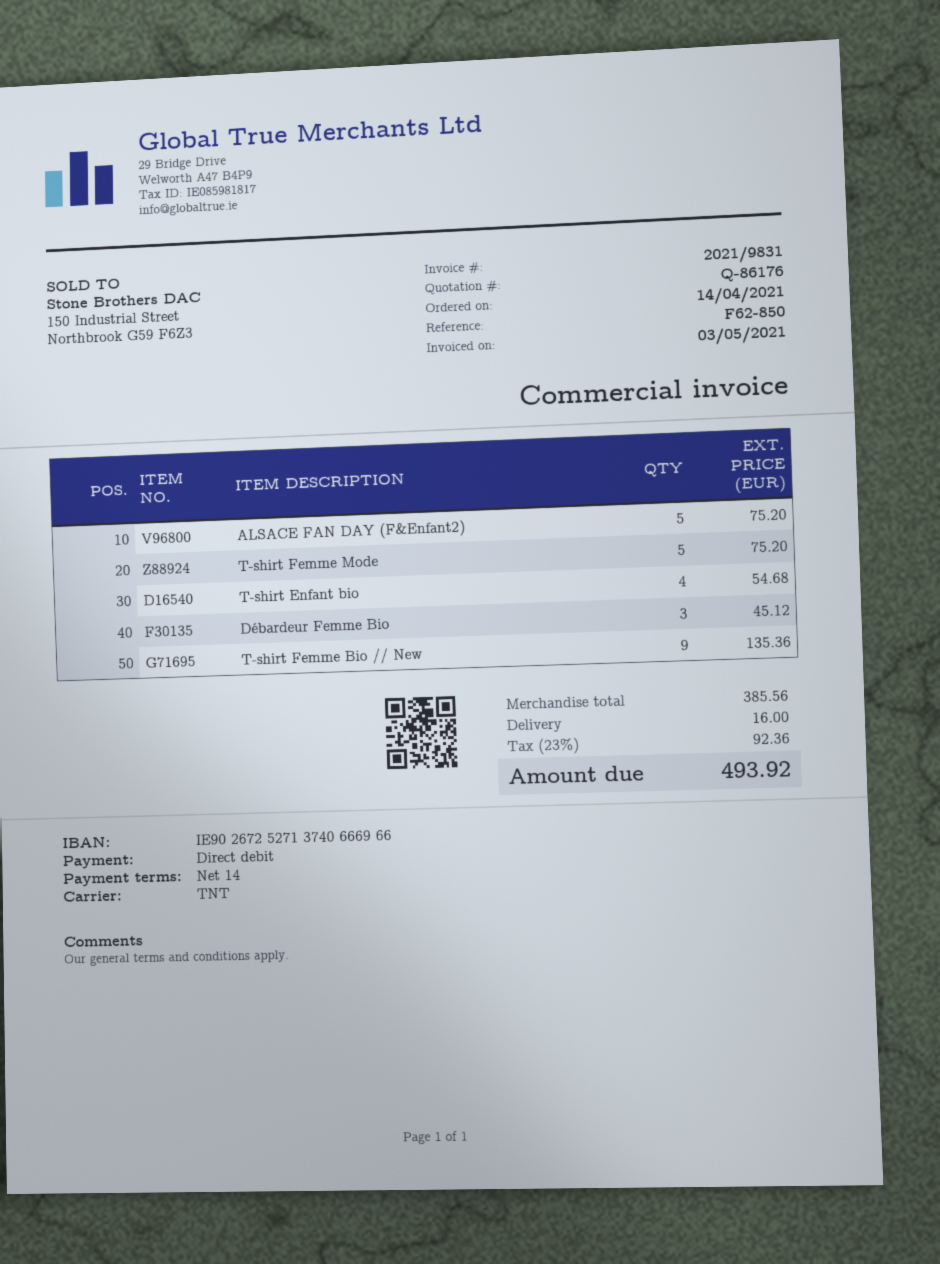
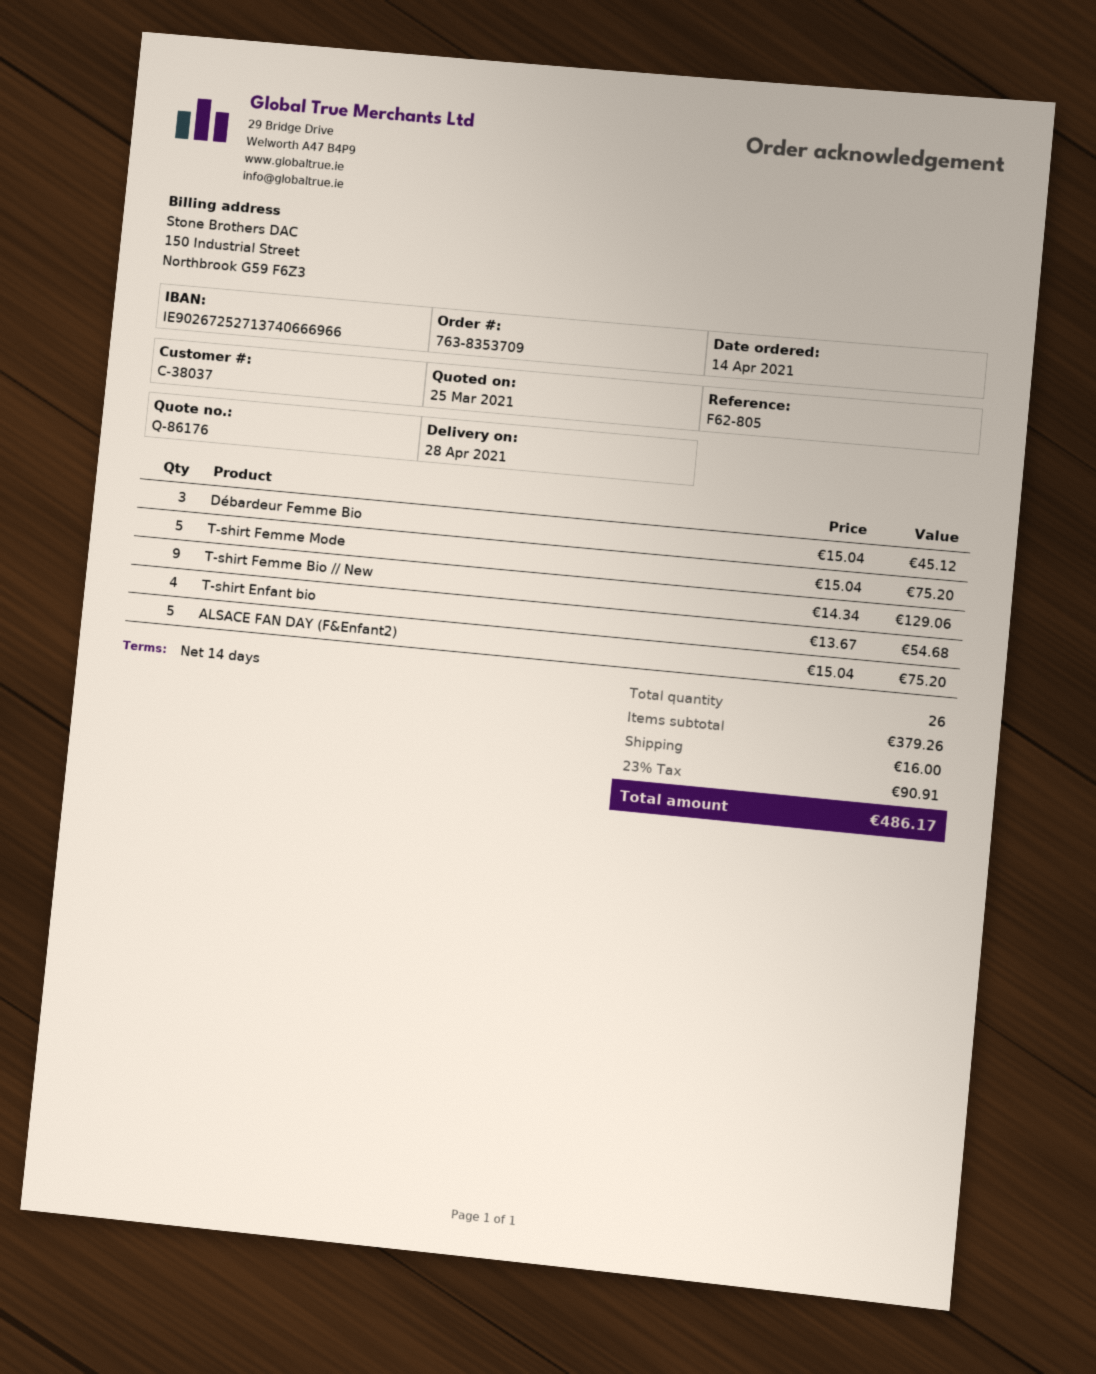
reference: F62-850 -> F62-805
T-shirt Femme Bio // New: 9 for 135.36 -> 9 for 129.06
subtotal: 385.56 -> 379.26
tax: 23% = 92.36 -> 23% = 90.91
total: 493.92 -> 486.17

